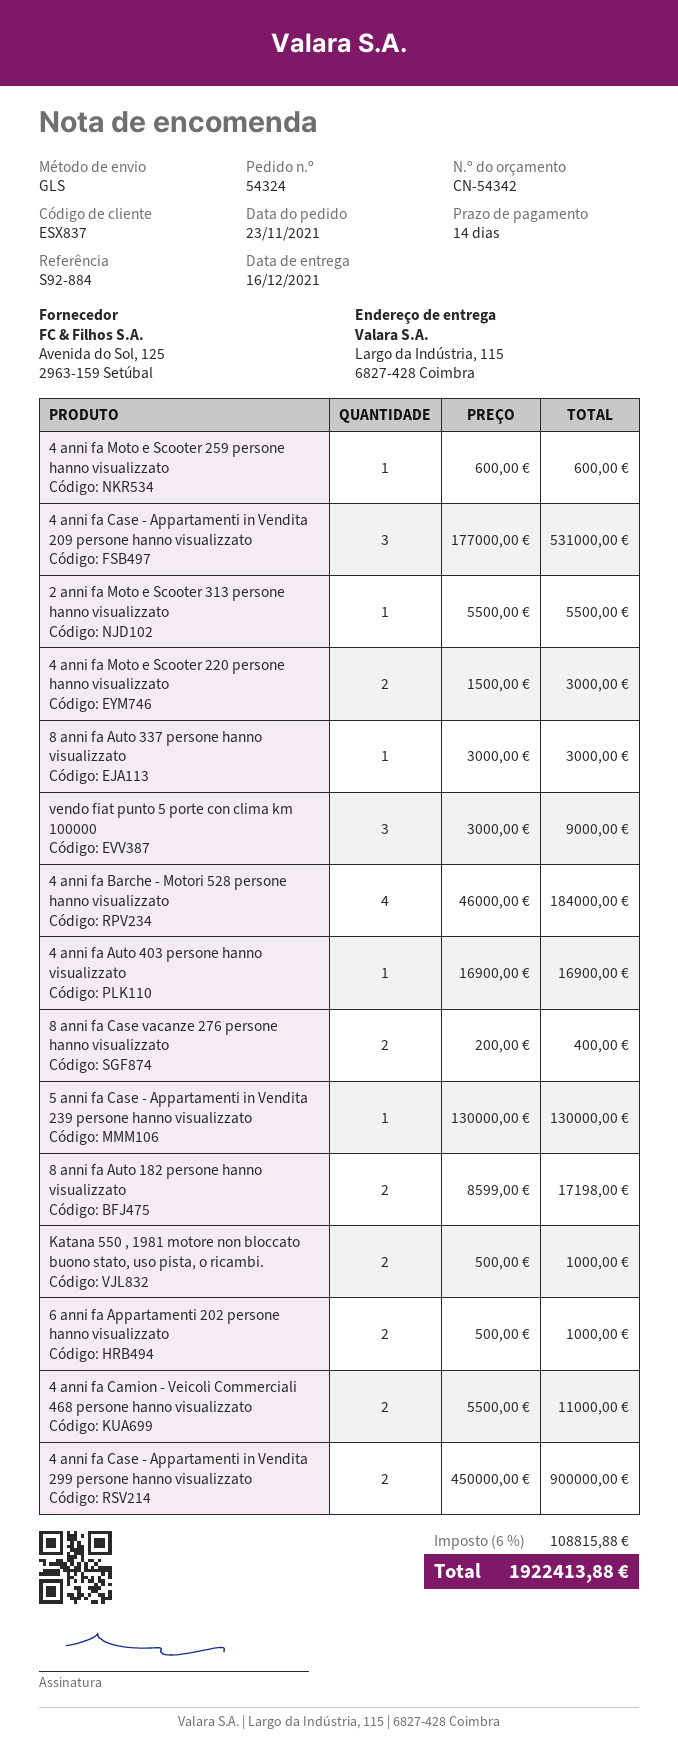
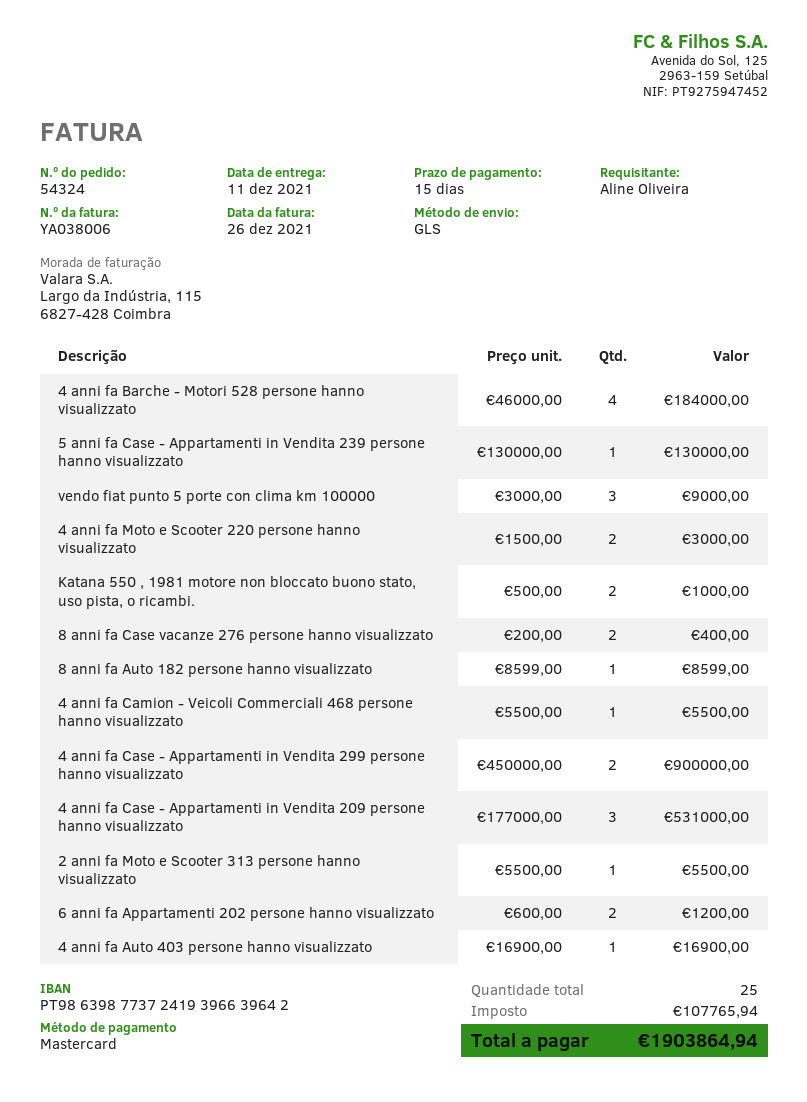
delivery date: 2021-12-16 -> 2021-12-11
payment terms: 14 days -> 15 days
4 anni fa Moto e Scooter 259 persone hanno visualizzato: 1 x 600.00 = 600.00 -> none
8 anni fa Auto 337 persone hanno visualizzato: 1 x 3000.00 = 3000.00 -> none
8 anni fa Auto 182 persone hanno visualizzato: 2 x 8599.00 = 17198.00 -> 1 x 8599.00 = 8599.00
6 anni fa Appartamenti 202 persone hanno visualizzato: 2 x 500.00 = 1000.00 -> 2 x 600.00 = 1200.00
4 anni fa Camion - Veicoli Commerciali 468 persone hanno visualizzato: 2 x 5500.00 = 11000.00 -> 1 x 5500.00 = 5500.00
tax: 108815.88 -> 107765.94
total: 1922413.88 -> 1903864.94

